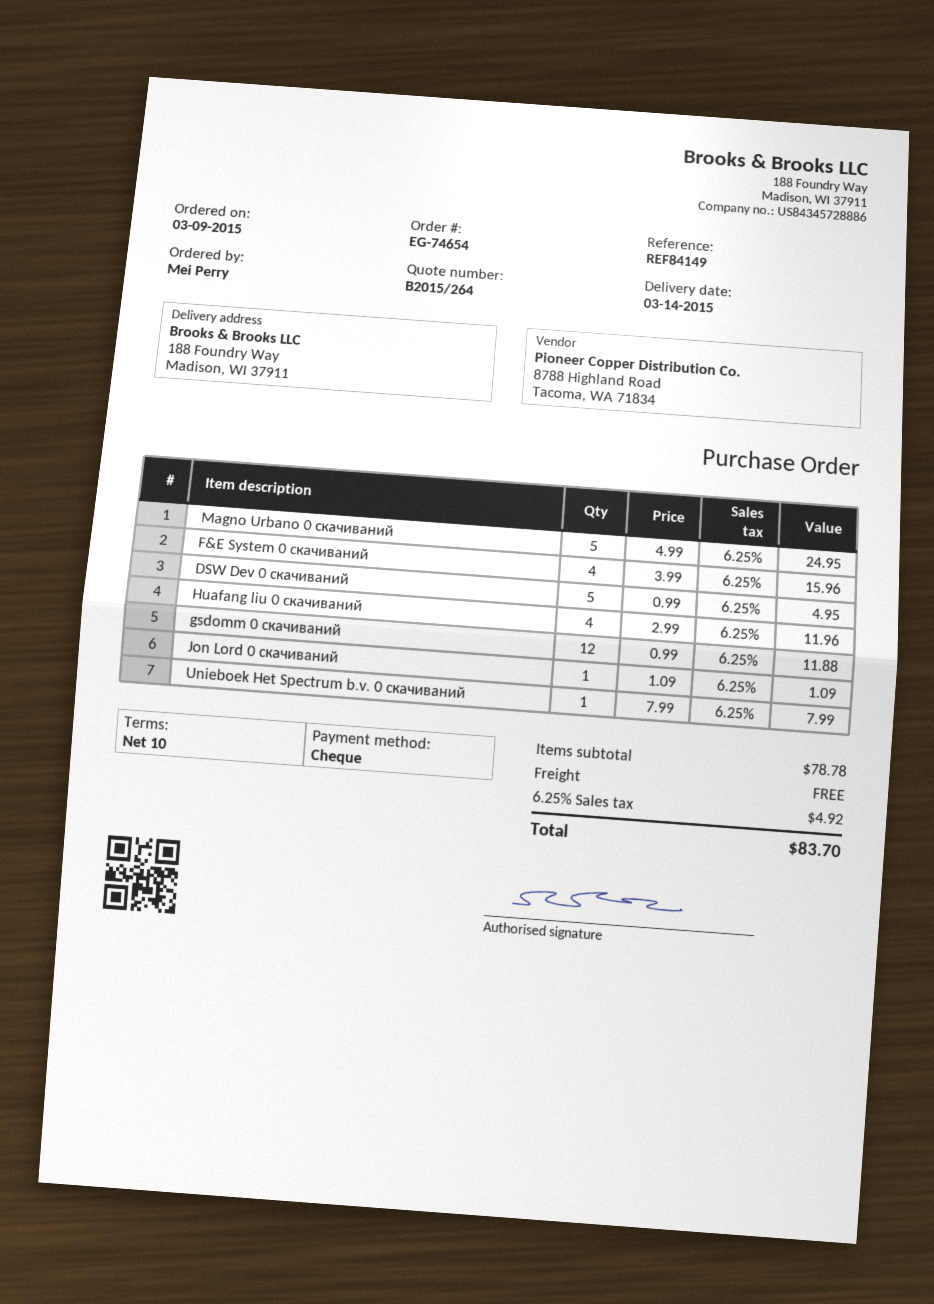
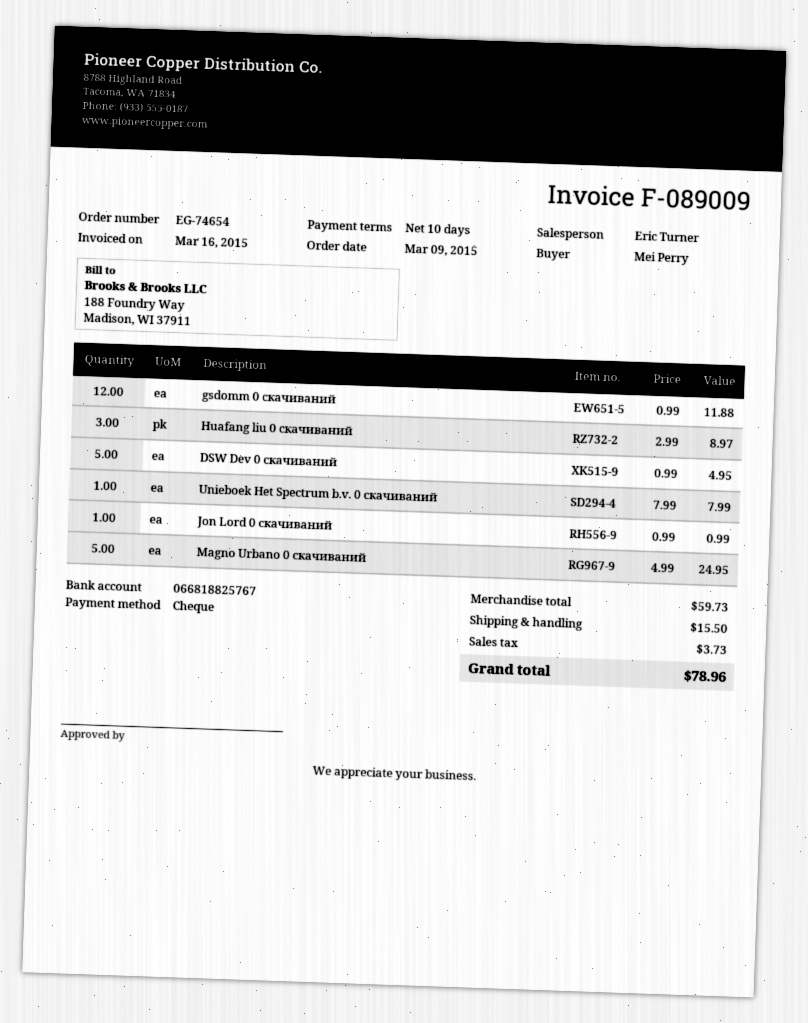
F&E System 0 скачиваний: 4 x 3.99 = 15.96 -> none
Huafang liu 0 скачиваний: 4 x 2.99 = 11.96 -> 3 x 2.99 = 8.97
Jon Lord 0 скачиваний: 1 x 1.09 = 1.09 -> 1 x 0.99 = 0.99
subtotal: 78.78 -> 59.73
shipping: 0.00 -> 15.50
tax: 4.92 -> 3.73
total: 83.70 -> 78.96

